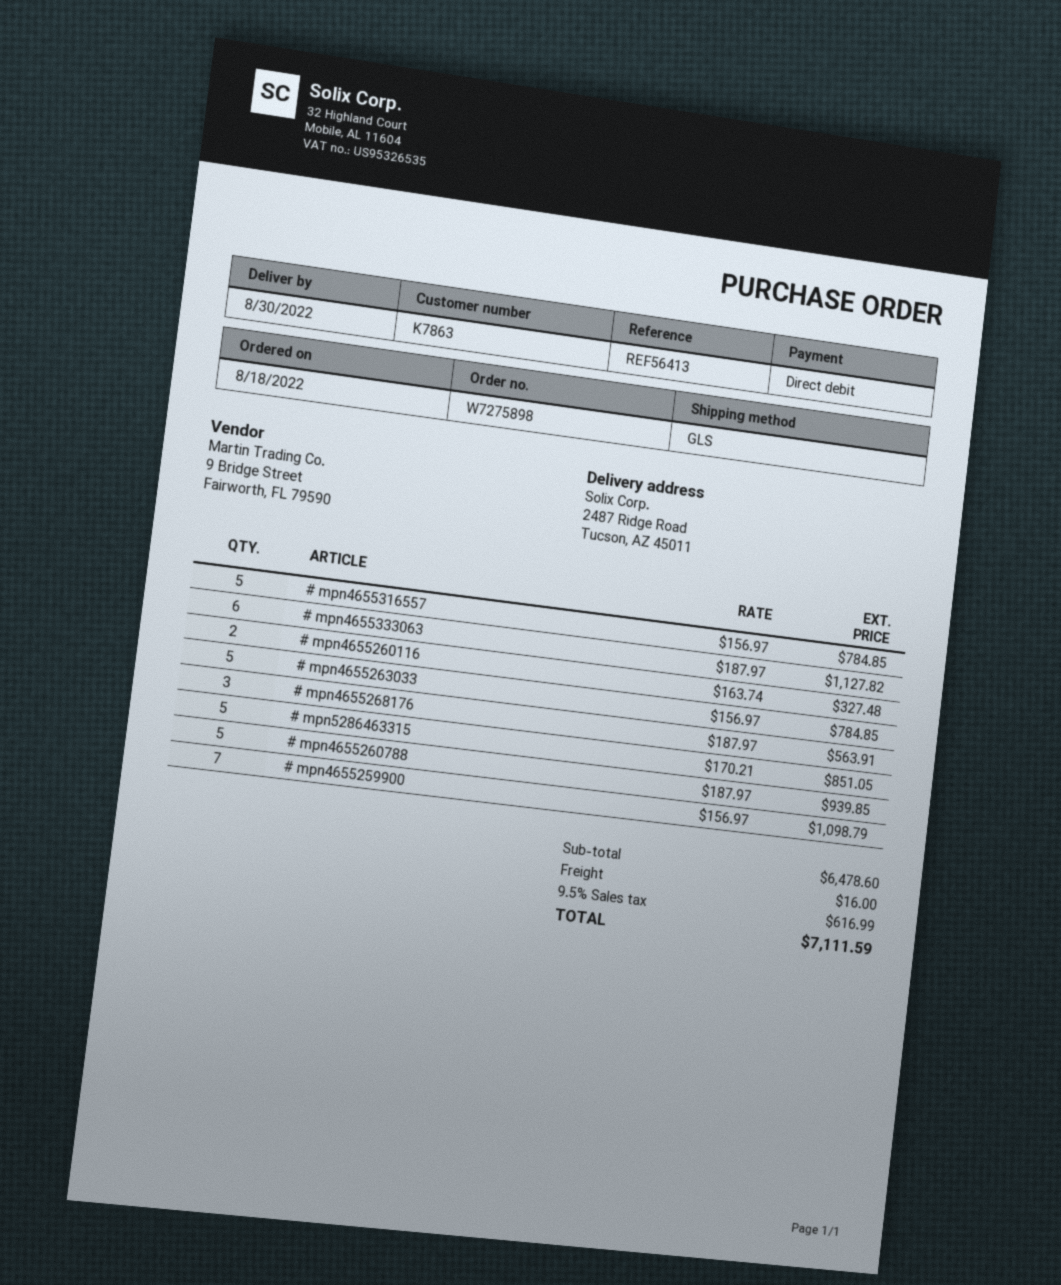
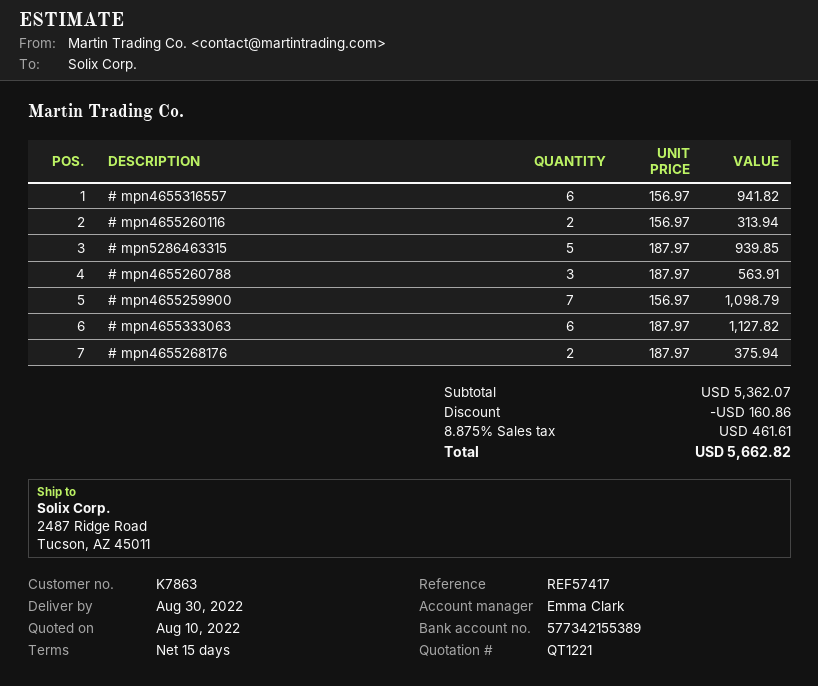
reference: REF56413 -> REF57417
# mpn4655316557: 5 x 156.97 = 784.85 -> 6 x 156.97 = 941.82
# mpn4655260116: 2 x 163.74 = 327.48 -> 2 x 156.97 = 313.94
# mpn4655263033: 5 x 156.97 = 784.85 -> none
# mpn4655268176: 3 x 187.97 = 563.91 -> 2 x 187.97 = 375.94
# mpn5286463315: 5 x 170.21 = 851.05 -> 5 x 187.97 = 939.85
# mpn4655260788: 5 x 187.97 = 939.85 -> 3 x 187.97 = 563.91
subtotal: 6478.60 -> 5362.07
discount: none -> 160.86
shipping: 16.00 -> none
tax: 9.5% = 616.99 -> 8.875% = 461.61
total: 7111.59 -> 5662.82

